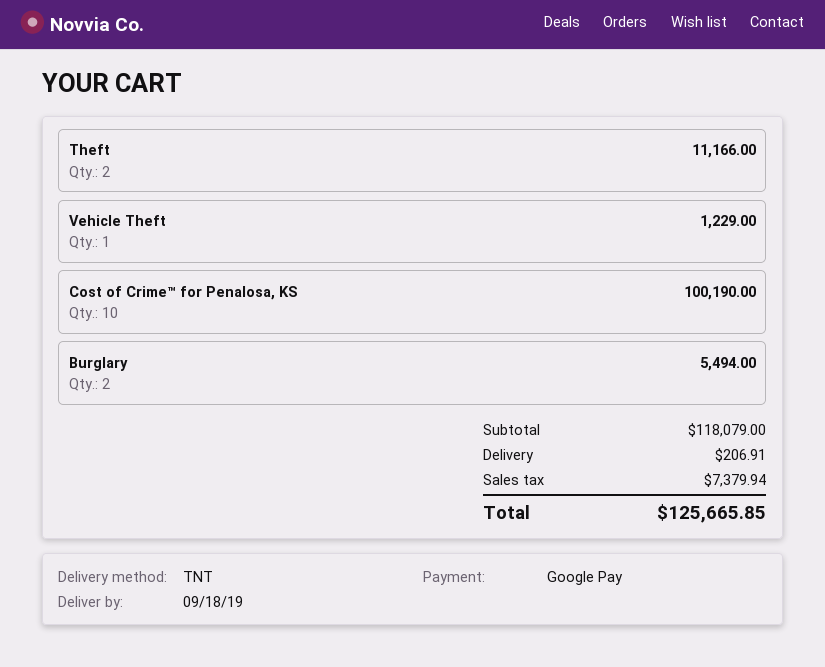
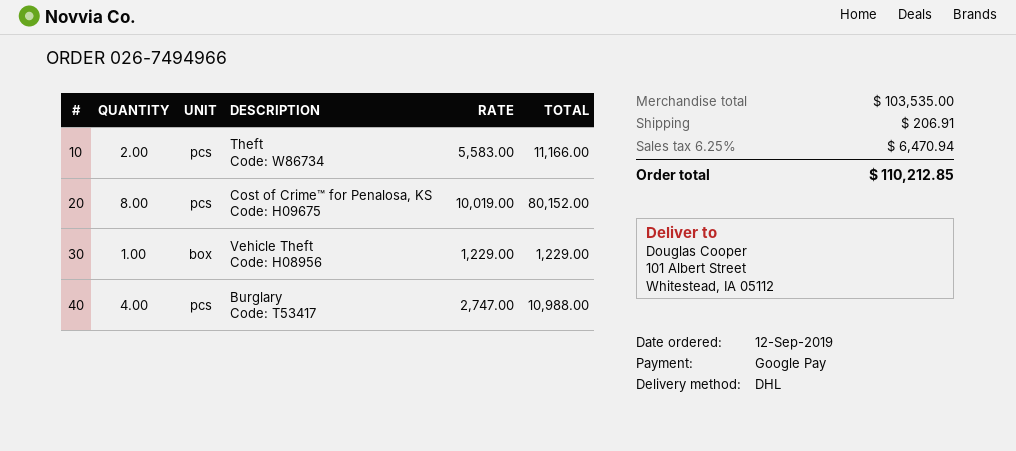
shipping method: TNT -> DHL
Cost of Crime™ for Penalosa, KS: 10 for 100190.00 -> 8 for 80152.00
Burglary: 2 for 5494.00 -> 4 for 10988.00
subtotal: 118079.00 -> 103535.00
tax: 7379.94 -> 6470.94
total: 125665.85 -> 110212.85

